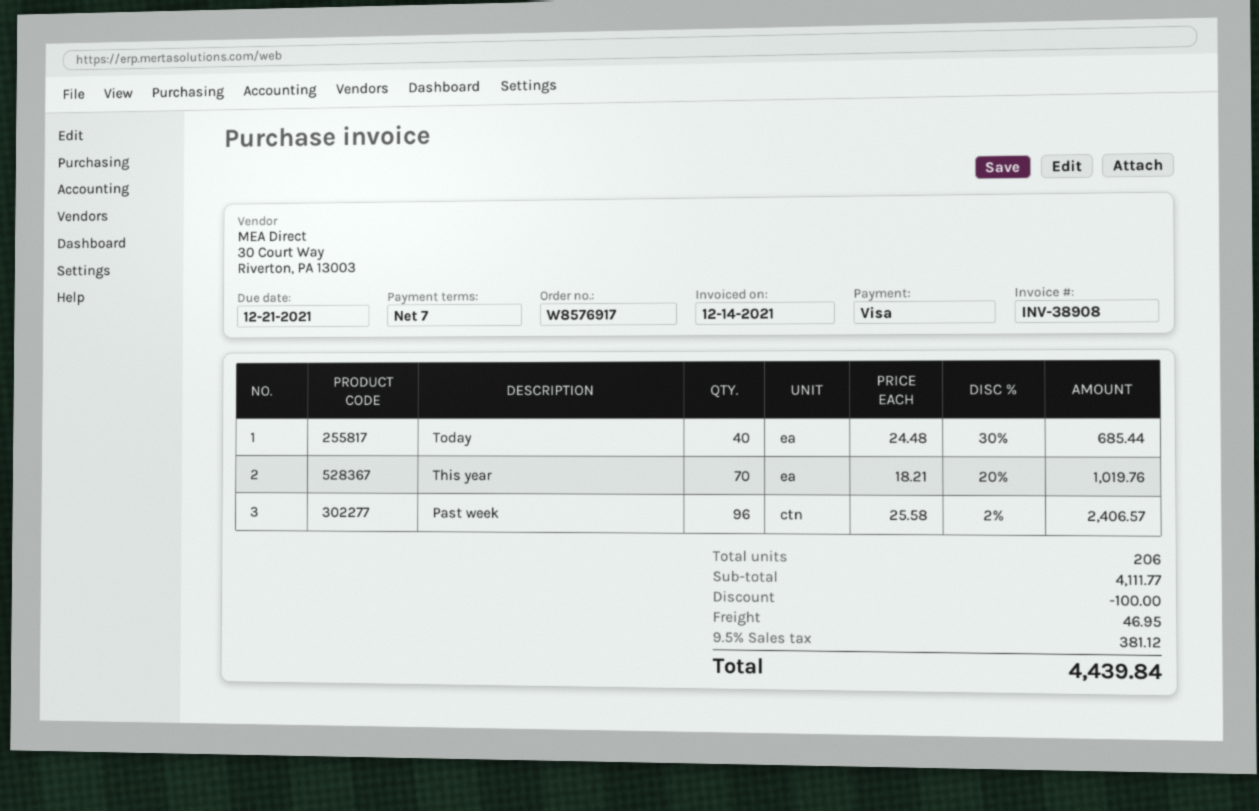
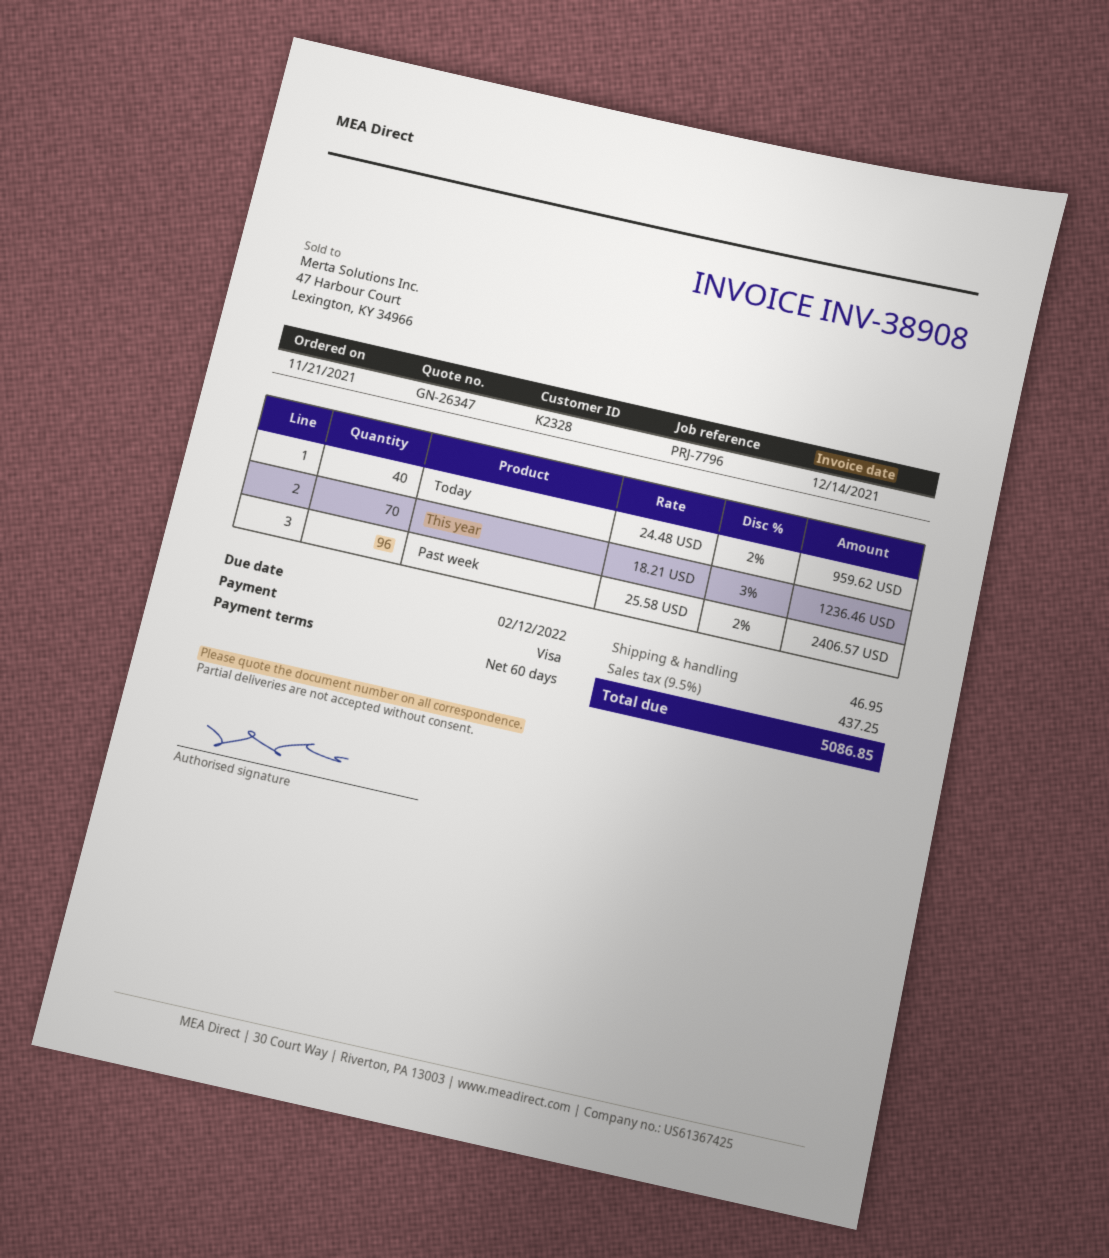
payment terms: 7 days -> 60 days
due date: 2021-12-21 -> 2022-02-12
Today: 40 x 24.48 - 30% = 685.44 -> 40 x 24.48 - 2% = 959.62
This year: 70 x 18.21 - 20% = 1019.76 -> 70 x 18.21 - 3% = 1236.46
discount: 100.00 -> none
tax: 9.5% = 381.12 -> 9.5% = 437.25
total: 4439.84 -> 5086.85

